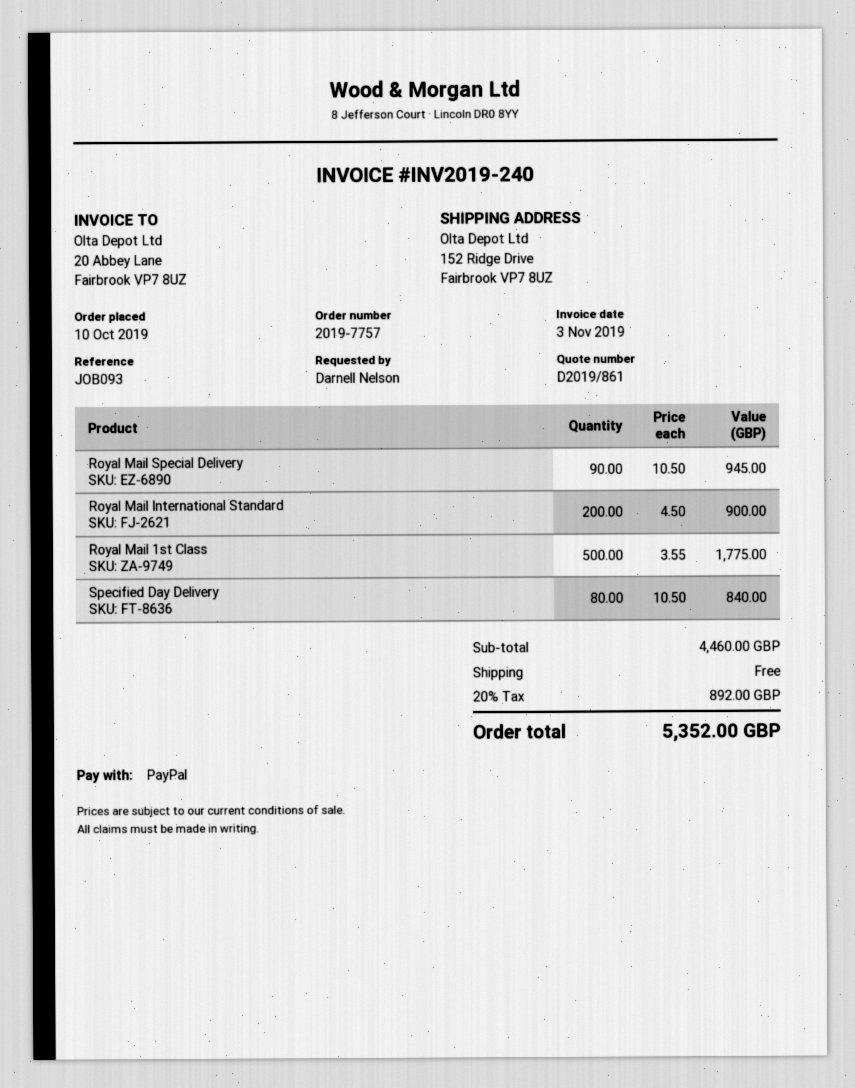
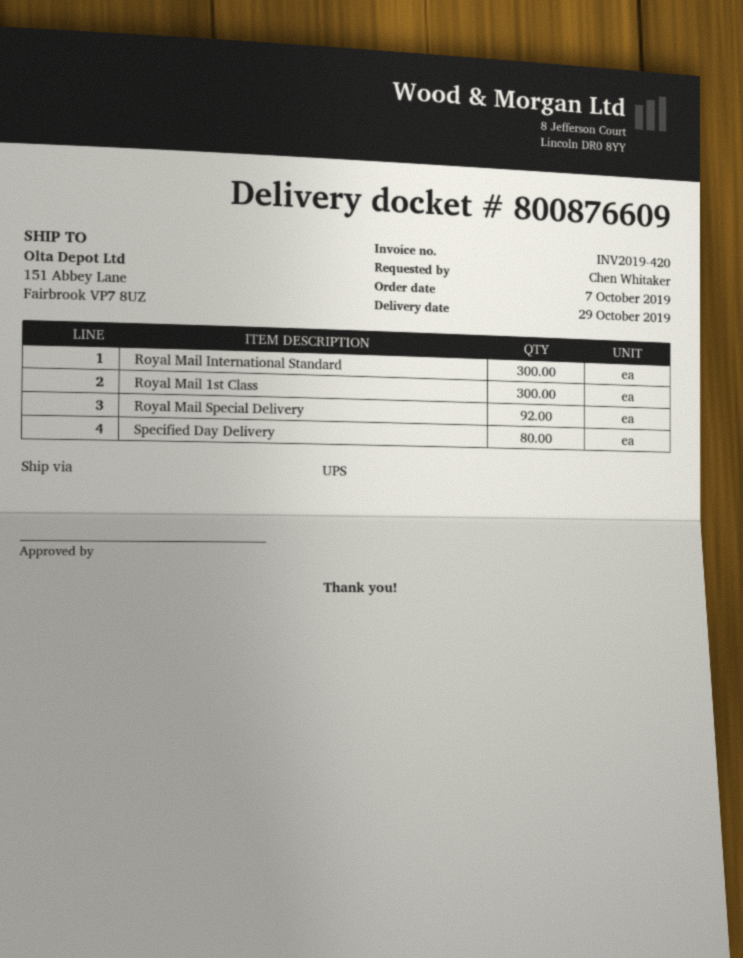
order date: 2019-10-10 -> 2019-10-07
invoice number: INV2019-240 -> INV2019-420
ordered by: Darnell Nelson -> Chen Whitaker
ship to: 152 Ridge Drive, Fairbrook VP7 8UZ -> 151 Abbey Lane, Fairbrook VP7 8UZ
Royal Mail Special Delivery: 90 -> 92
Royal Mail International Standard: 200 -> 300
Royal Mail 1st Class: 500 -> 300

